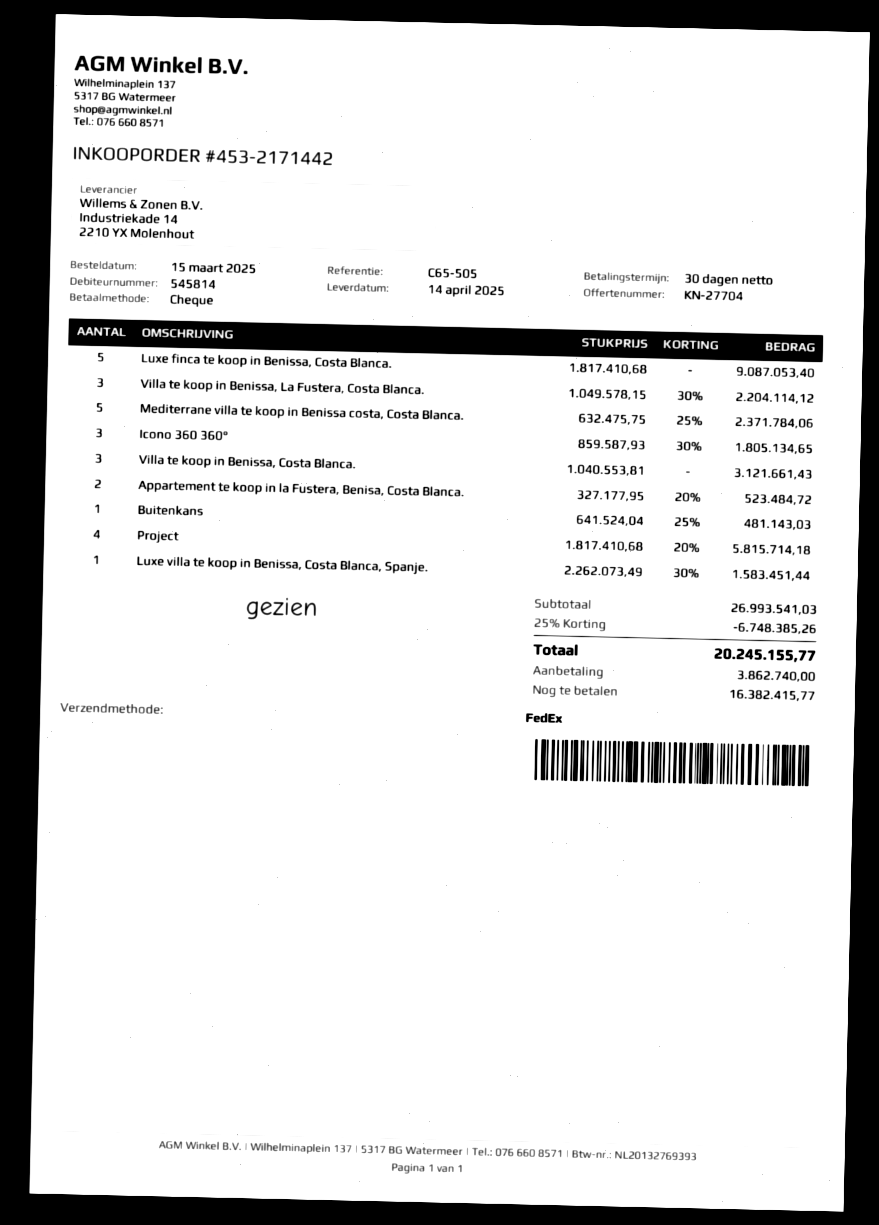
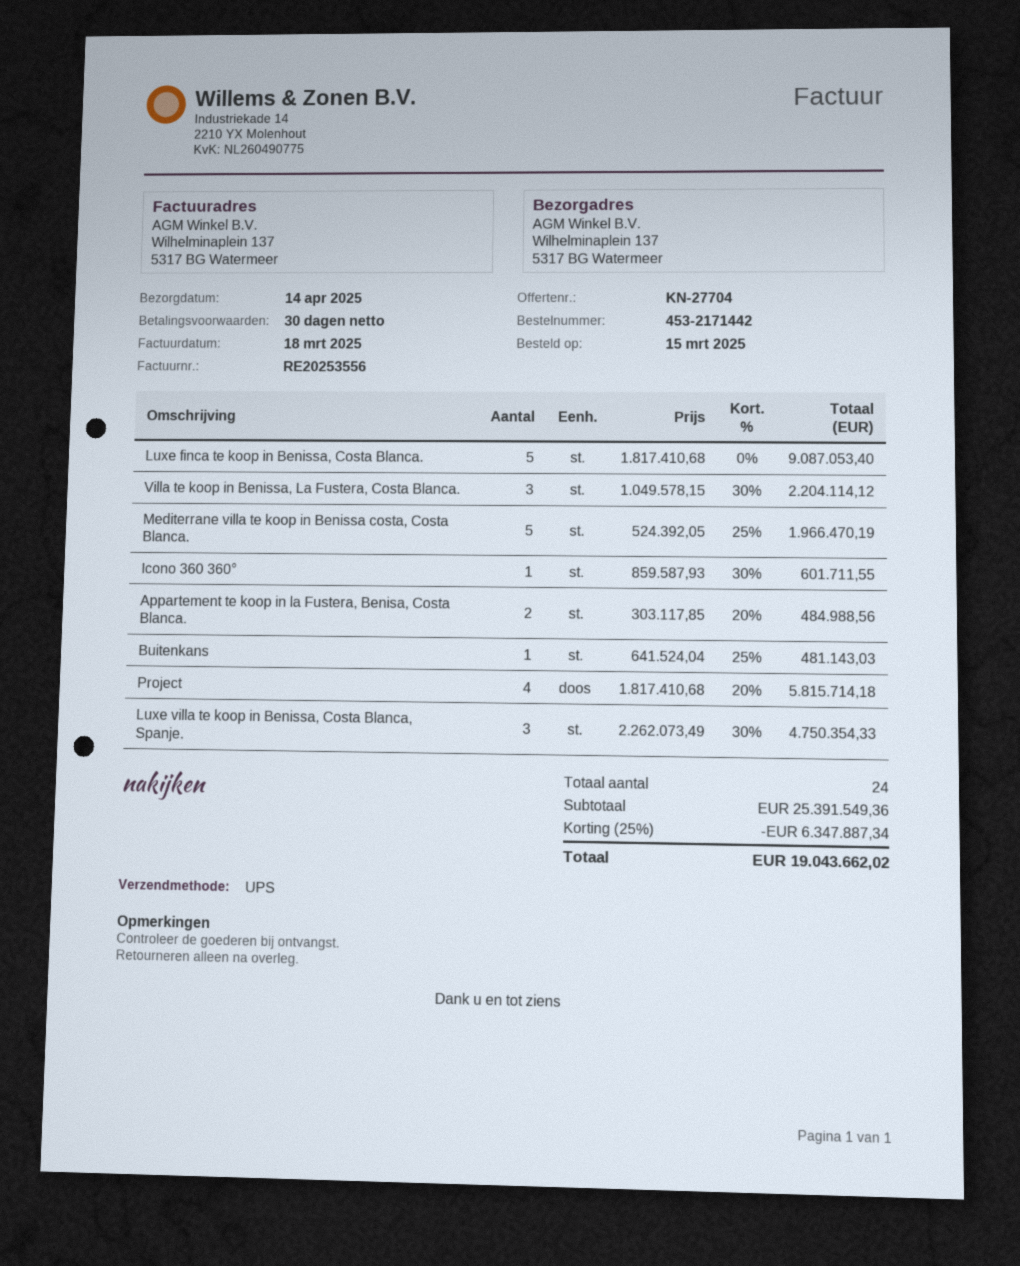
shipping method: FedEx -> UPS
Mediterrane villa te koop in Benissa costa, Costa Blanca.: 5 x 632475.75 - 25% = 2371784.06 -> 5 x 524392.05 - 25% = 1966470.19
Icono 360 360°: 3 x 859587.93 - 30% = 1805134.65 -> 1 x 859587.93 - 30% = 601711.55
Villa te koop in Benissa, Costa Blanca.: 3 x 1040553.81 = 3121661.43 -> none
Appartement te koop in la Fustera, Benisa, Costa Blanca.: 2 x 327177.95 - 20% = 523484.72 -> 2 x 303117.85 - 20% = 484988.56
Luxe villa te koop in Benissa, Costa Blanca, Spanje.: 1 x 2262073.49 - 30% = 1583451.44 -> 3 x 2262073.49 - 30% = 4750354.33
subtotal: 26993541.03 -> 25391549.36
discount: 25% = 6748385.26 -> 25% = 6347887.34
total: 20245155.77 -> 19043662.02

